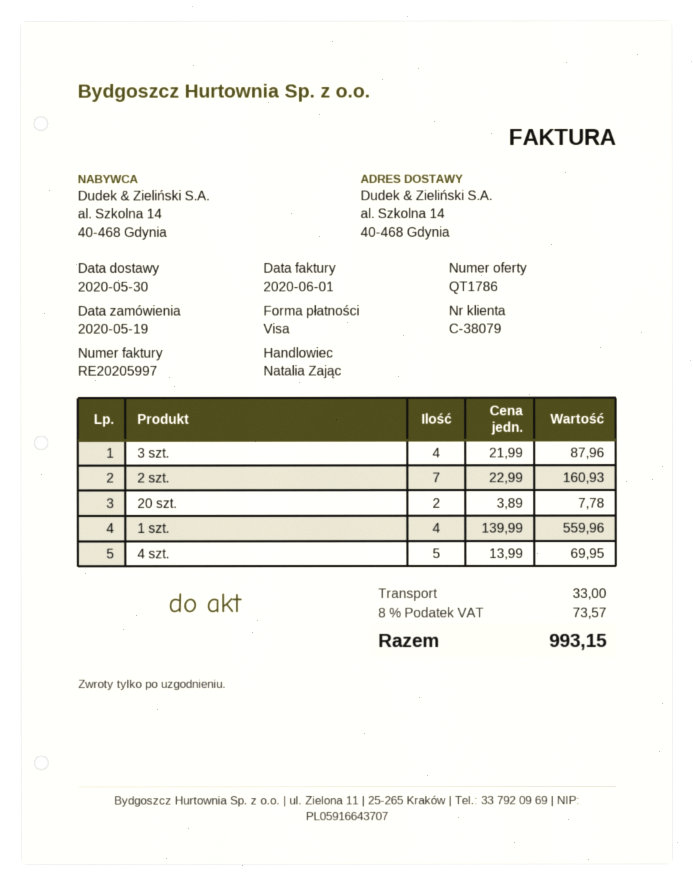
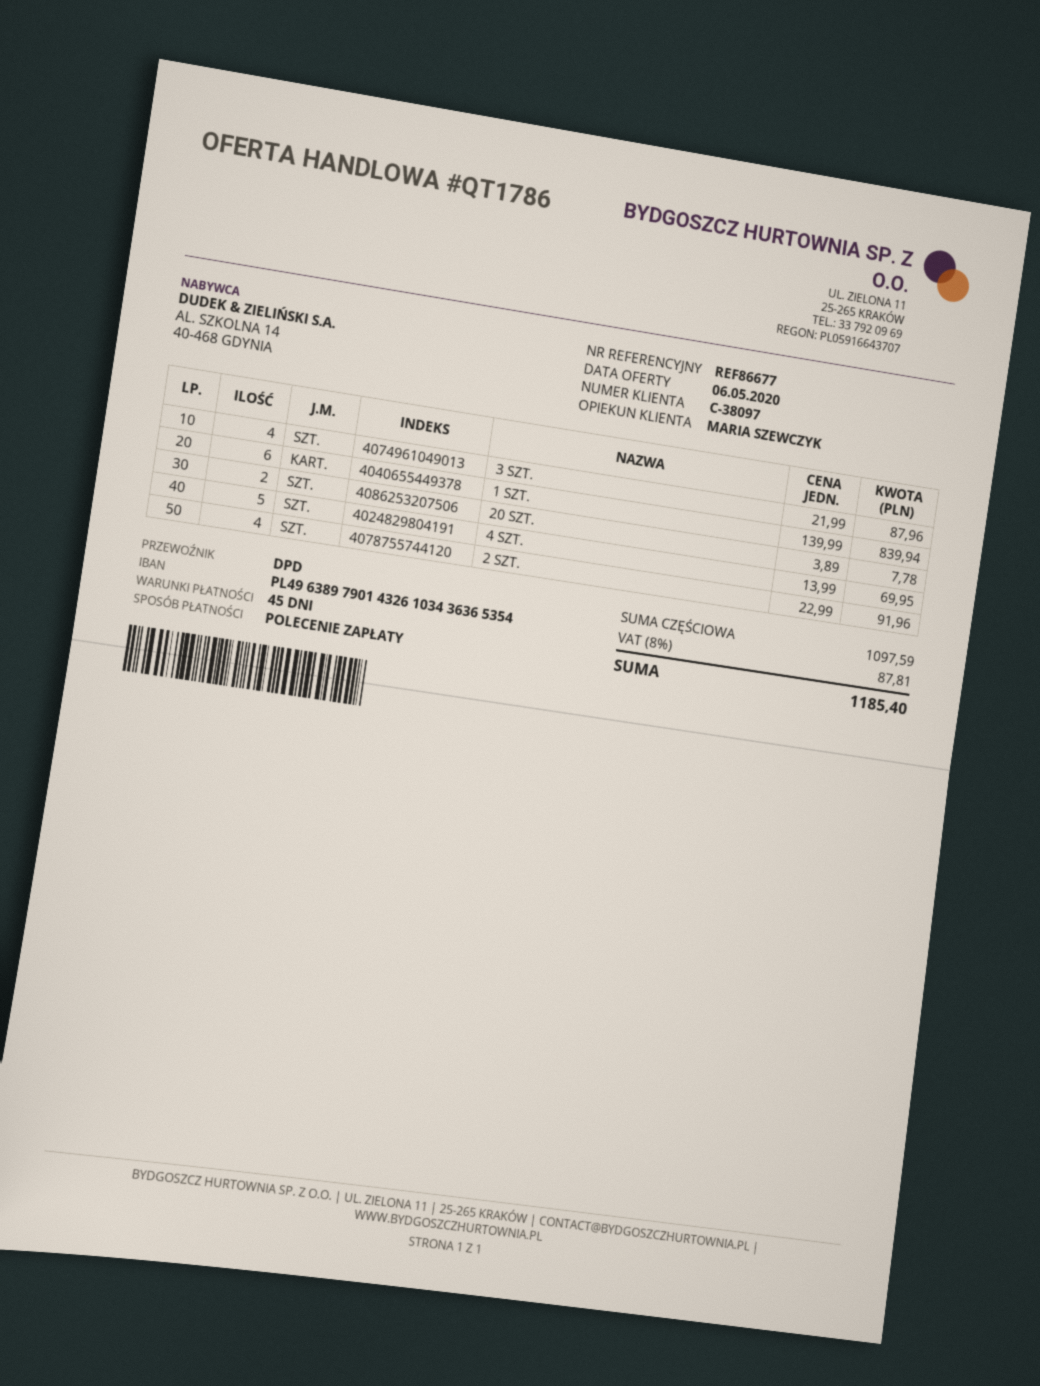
customer number: C-38079 -> C-38097
sales rep: Natalia Zając -> MARIA SZEWCZYK
payment method: Visa -> direct debit
2 szt.: 7 x 22.99 = 160.93 -> 4 x 22.99 = 91.96
1 szt.: 4 x 139.99 = 559.96 -> 6 x 139.99 = 839.94
shipping: 33.00 -> none
tax: 8% = 73.57 -> 8% = 87.81
total: 993.15 -> 1185.40

